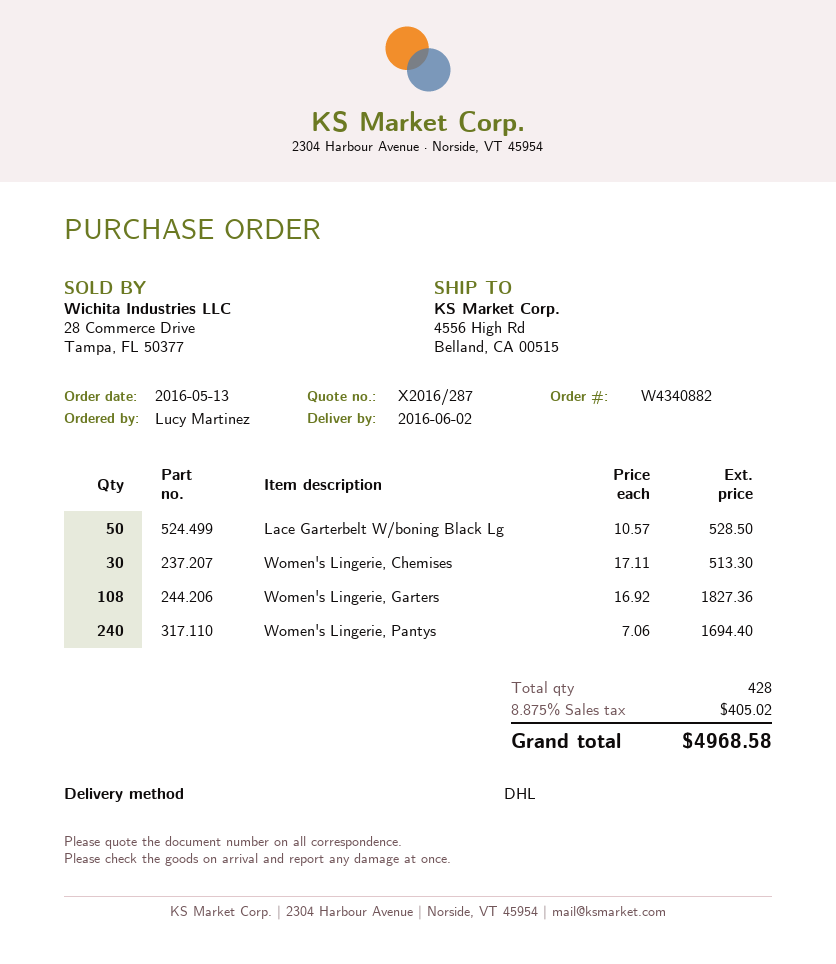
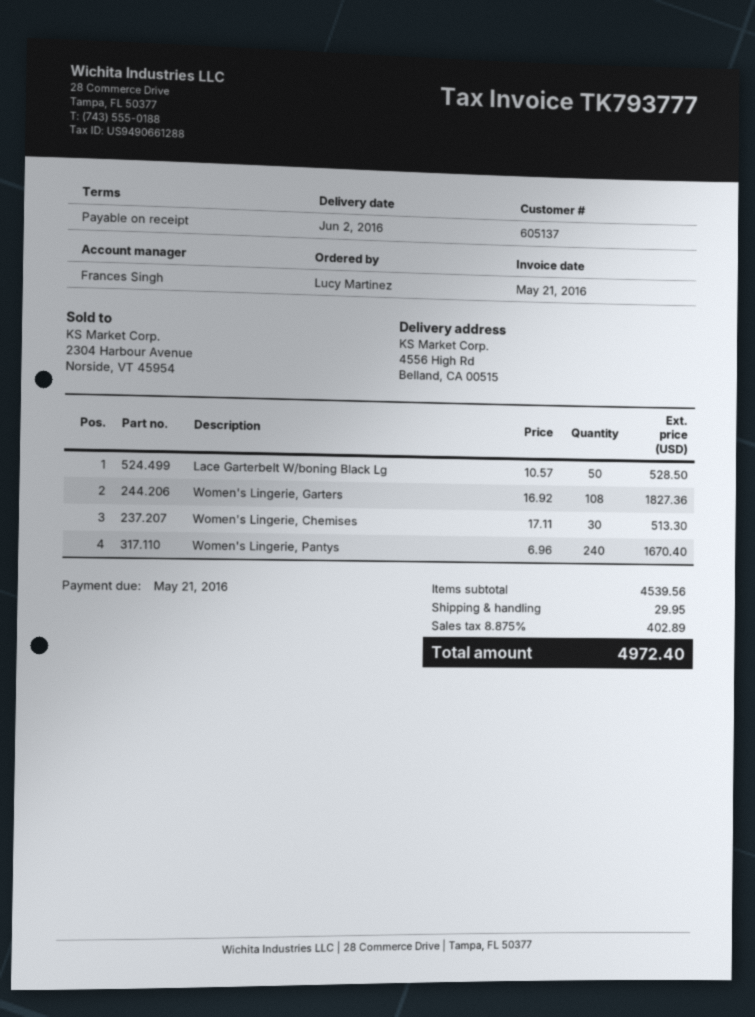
Women's Lingerie, Pantys: 240 x 7.06 = 1694.40 -> 240 x 6.96 = 1670.40
shipping: none -> 29.95
tax: 8.875% = 405.02 -> 8.875% = 402.89
total: 4968.58 -> 4972.40

